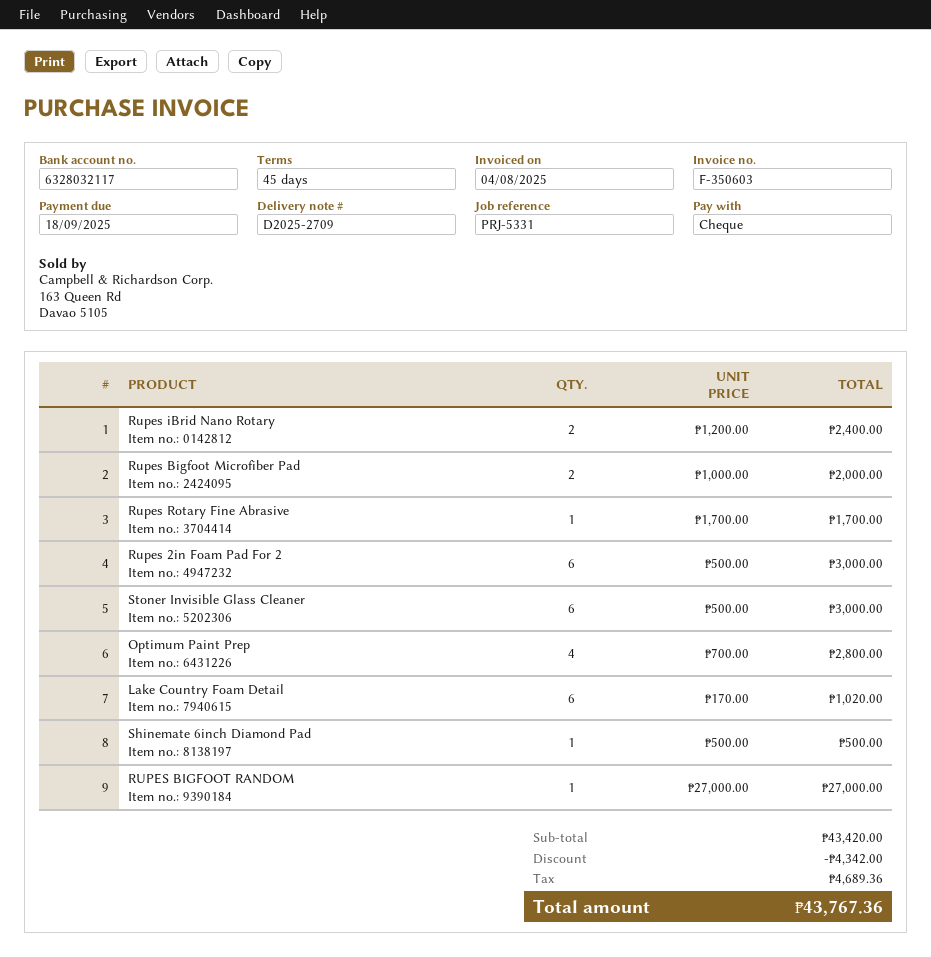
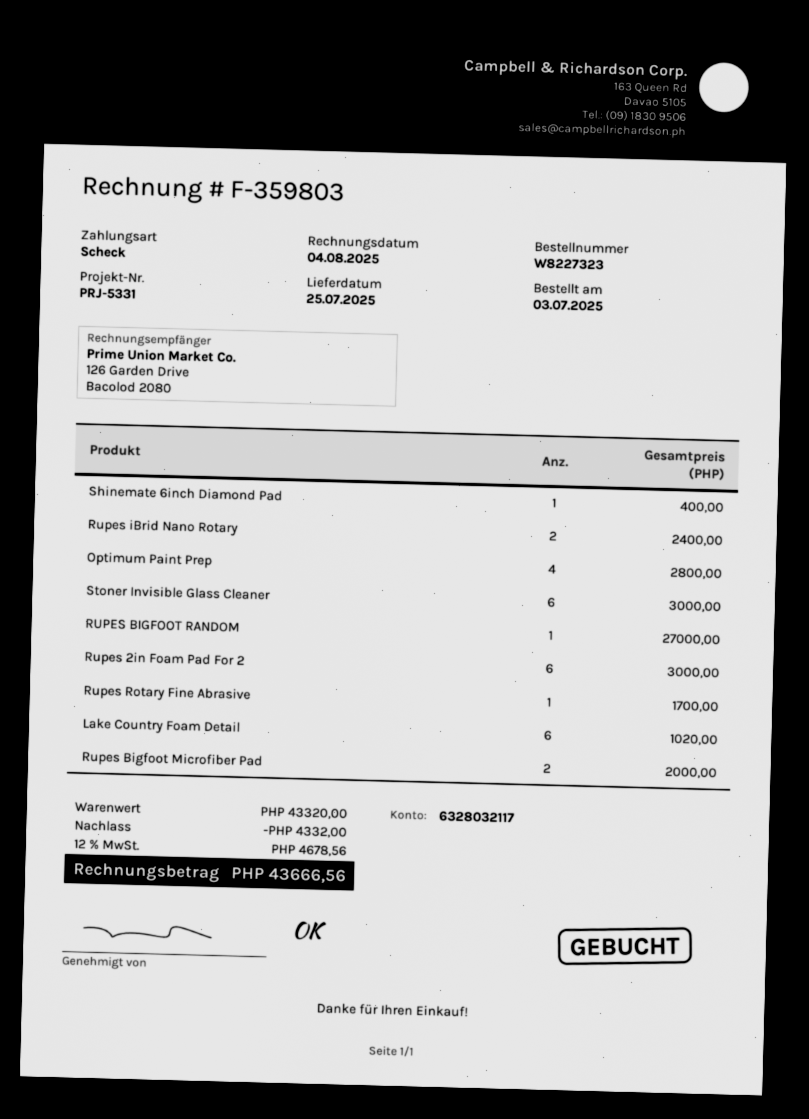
invoice number: F-350603 -> F-359803
Shinemate 6inch Diamond Pad: 1 for 500.00 -> 1 for 400.00
subtotal: 43420.00 -> 43320.00
discount: 4342.00 -> 4332.00
tax: 4689.36 -> 4678.56
total: 43767.36 -> 43666.56

